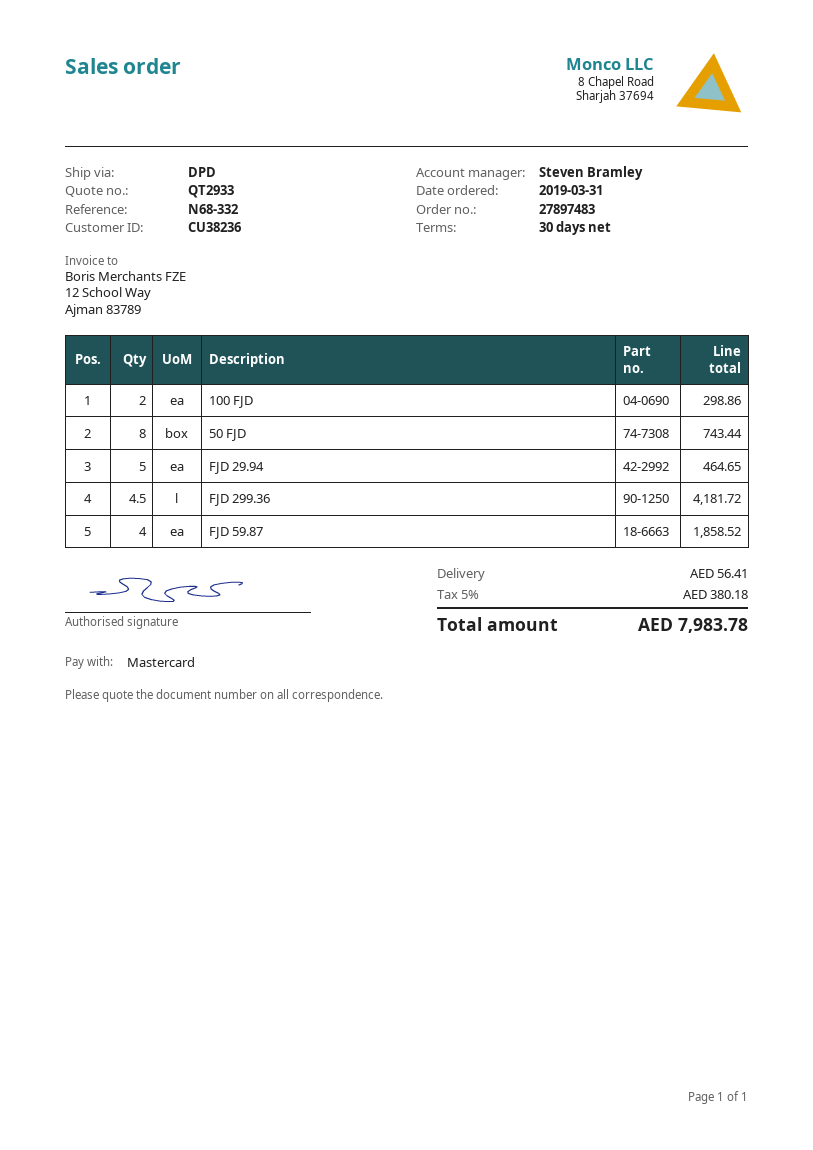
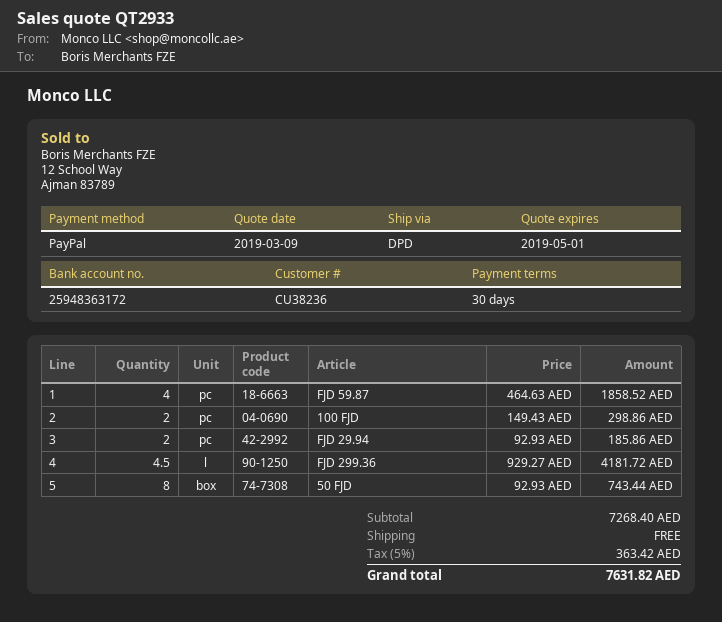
payment method: Mastercard -> PayPal
FJD 29.94: 5 for 464.65 -> 2 for 185.86
shipping: 56.41 -> 0.00
tax: 5% = 380.18 -> 5% = 363.42
total: 7983.78 -> 7631.82

